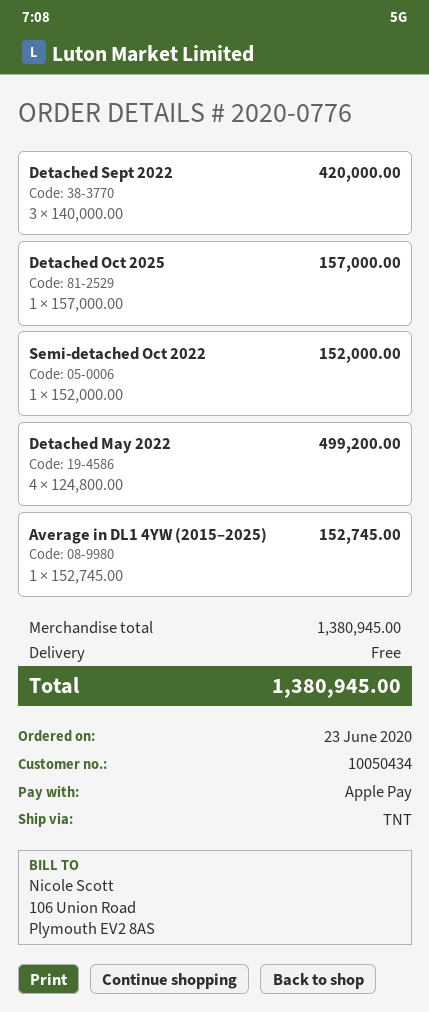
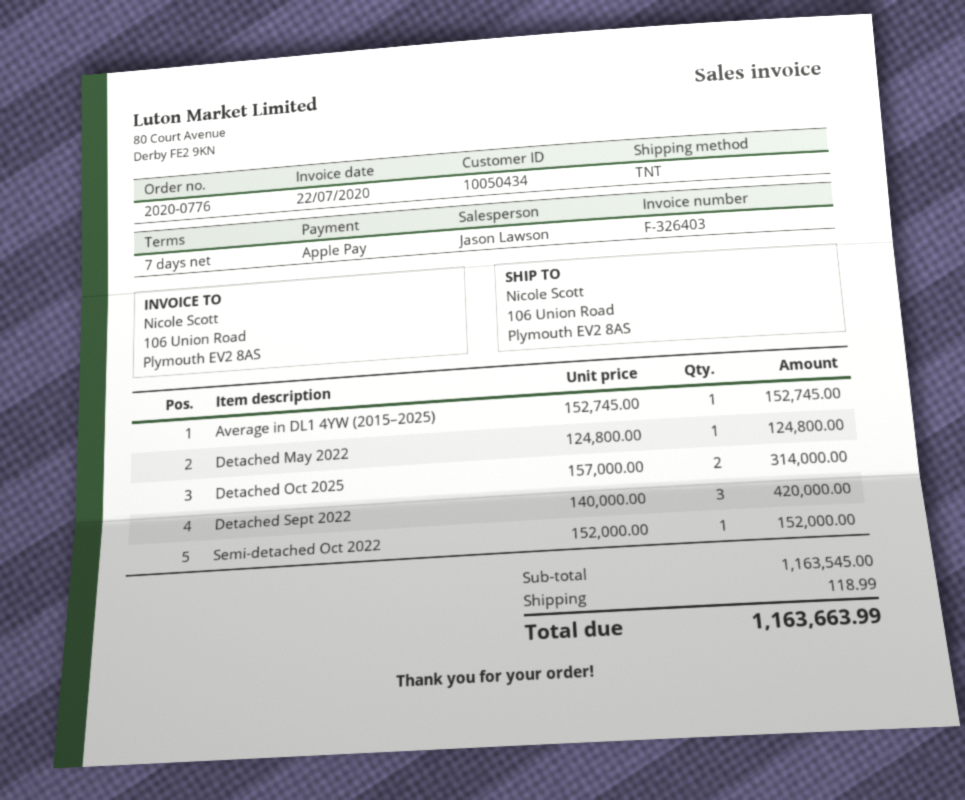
Detached Oct 2025: 1 x 157000.00 = 157000.00 -> 2 x 157000.00 = 314000.00
Detached May 2022: 4 x 124800.00 = 499200.00 -> 1 x 124800.00 = 124800.00
subtotal: 1380945.00 -> 1163545.00
shipping: 0.00 -> 118.99
total: 1380945.00 -> 1163663.99

